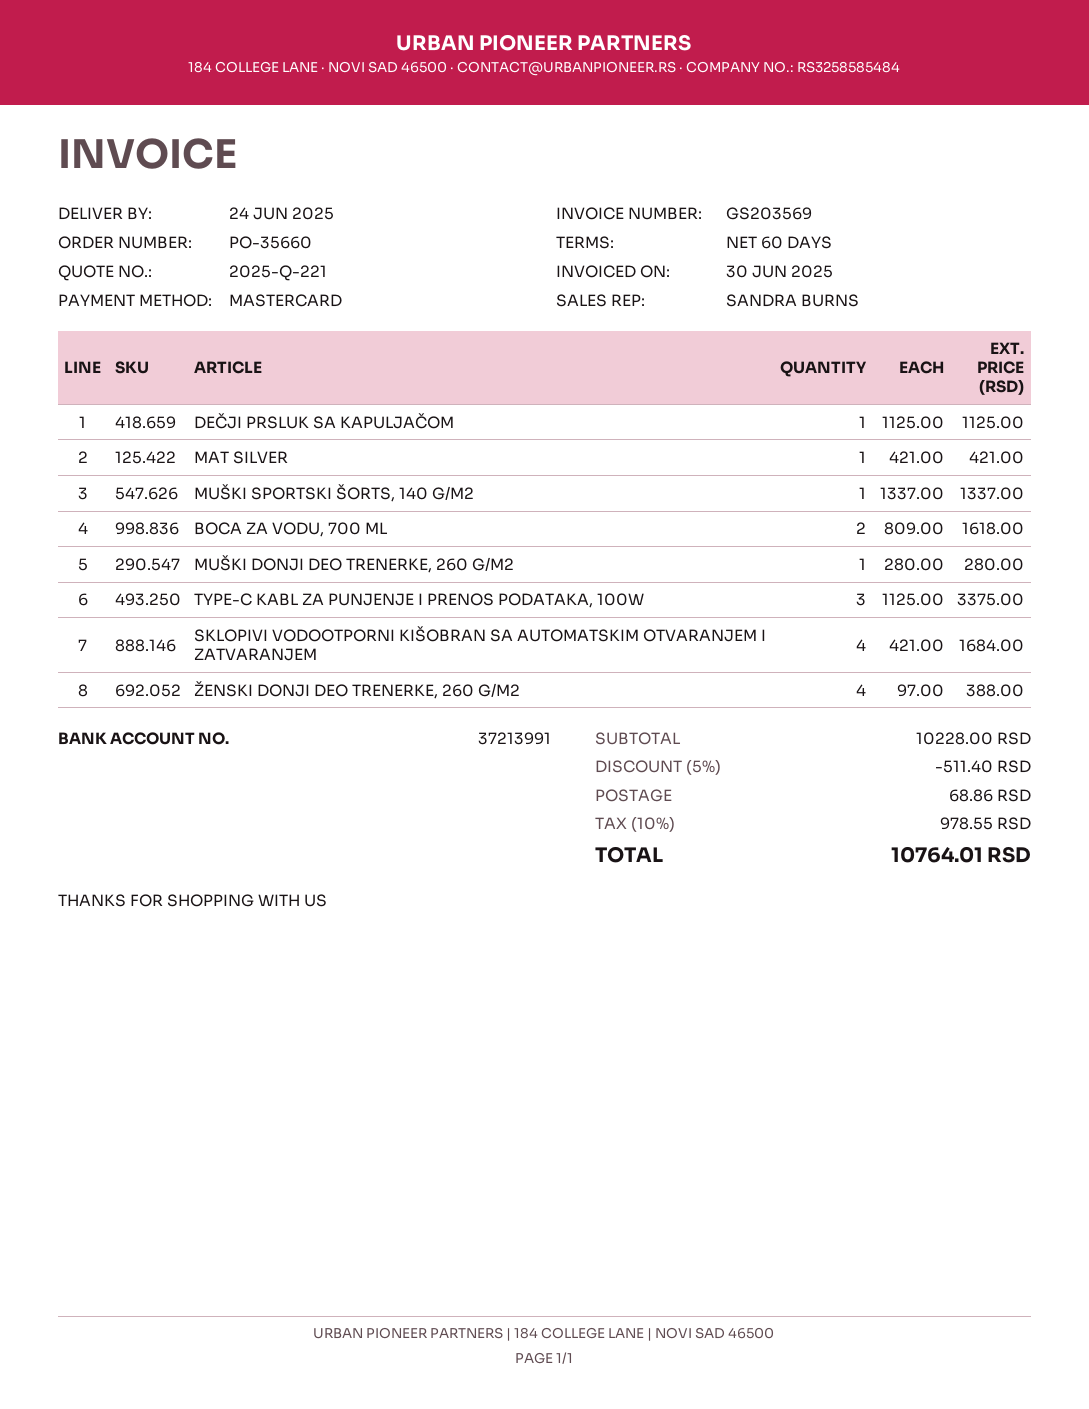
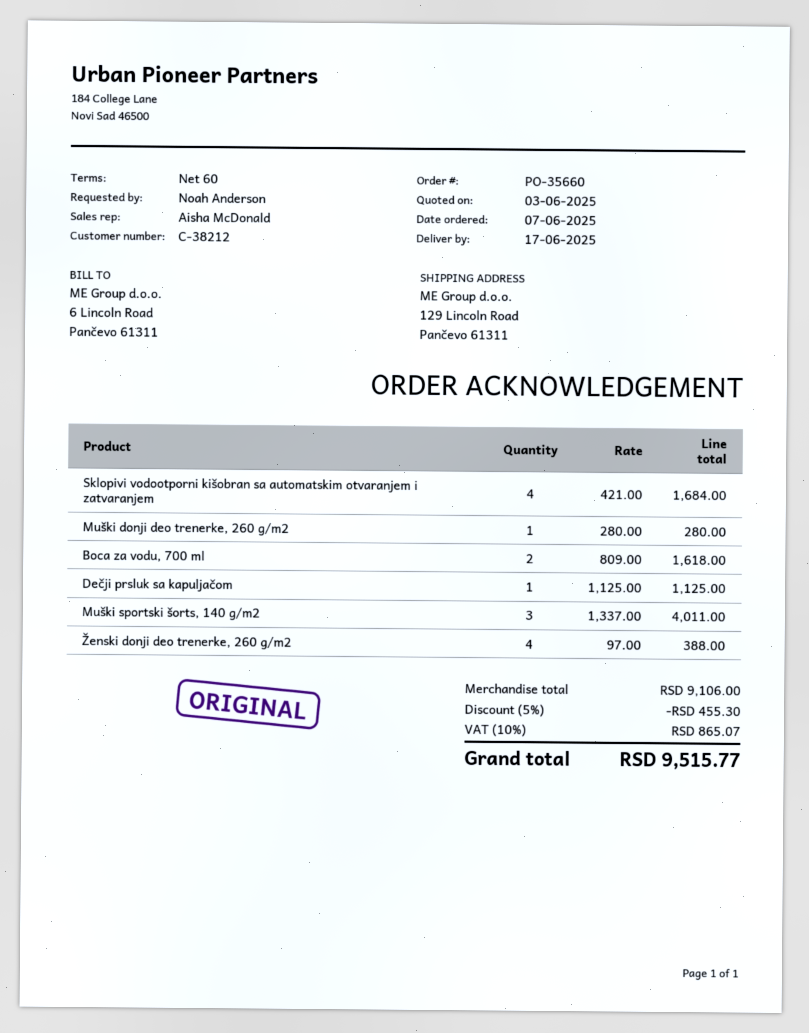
delivery date: 2025-06-24 -> 2025-06-17
sales rep: SANDRA BURNS -> Aisha McDonald
MAT SILVER: 1 x 421.00 = 421.00 -> none
MUŠKI SPORTSKI ŠORTS, 140 G/M2: 1 x 1337.00 = 1337.00 -> 3 x 1337.00 = 4011.00
TYPE-C KABL ZA PUNJENJE I PRENOS PODATAKA, 100W: 3 x 1125.00 = 3375.00 -> none
subtotal: 10228.00 -> 9106.00
discount: 5% = 511.40 -> 5% = 455.30
shipping: 68.86 -> none
tax: 10% = 978.55 -> 10% = 865.07
total: 10764.01 -> 9515.77

